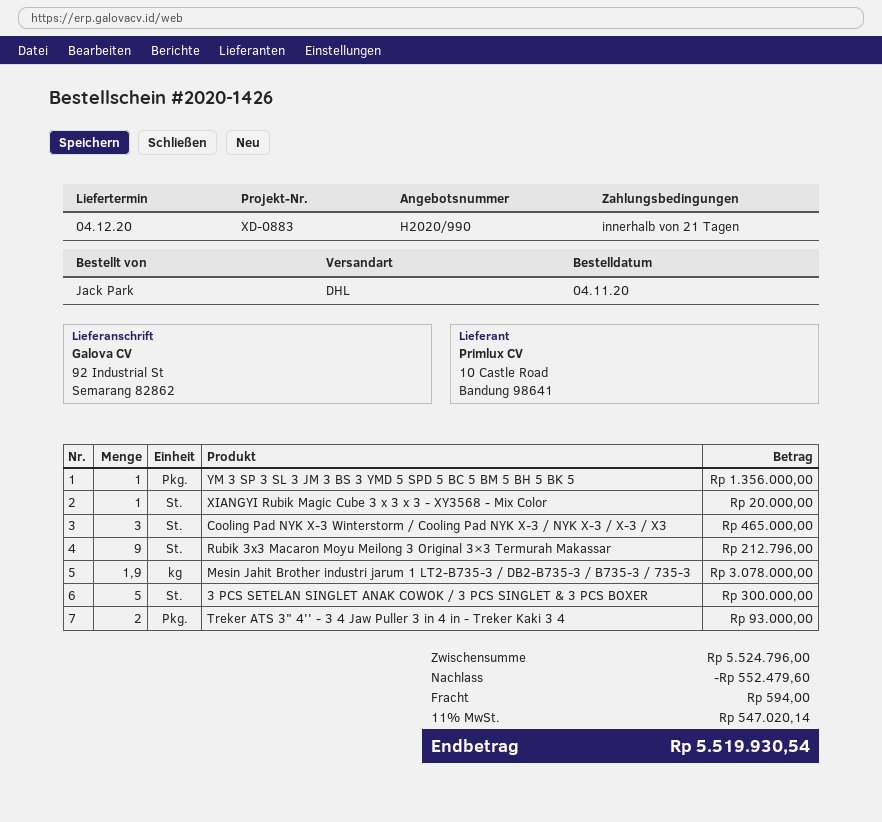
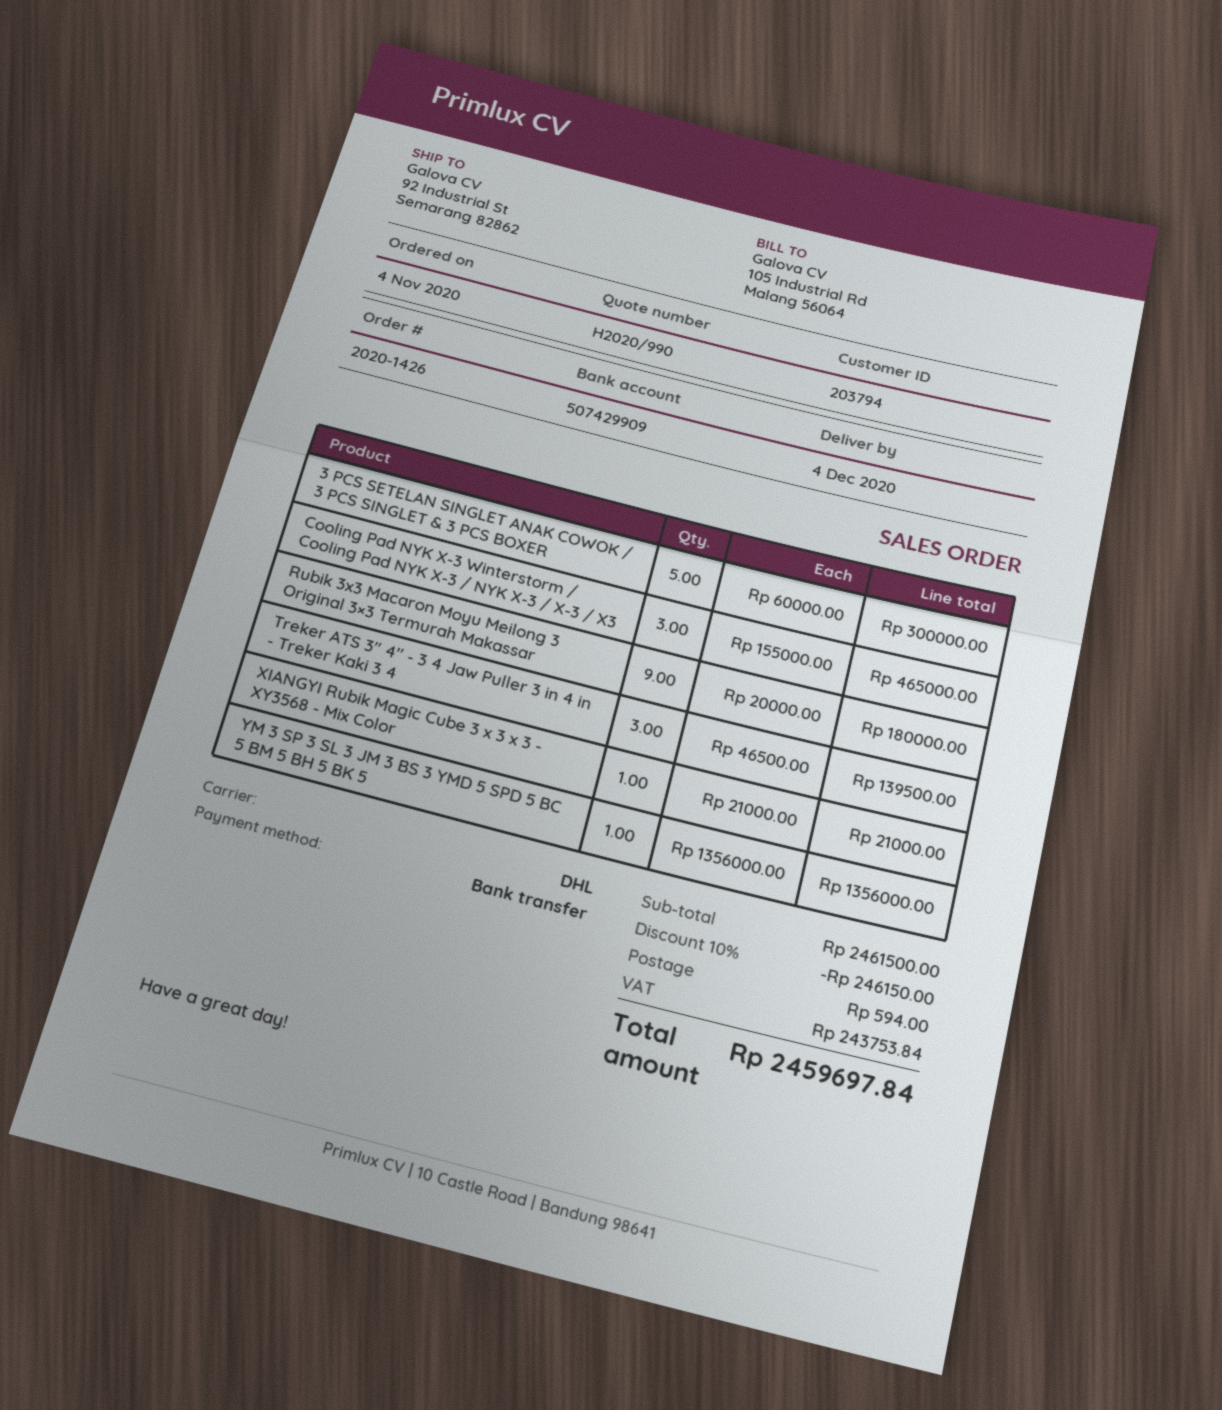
XIANGYI Rubik Magic Cube 3 x 3 x 3 - XY3568 - Mix Color: 1 for 20000.00 -> 1 for 21000.00
Rubik 3x3 Macaron Moyu Meilong 3 Original 3×3 Termurah Makassar: 9 for 212796.00 -> 9 for 180000.00
Mesin Jahit Brother industri jarum 1 LT2-B735-3 / DB2-B735-3 / B735-3 / 735-3: 1.9 for 3078000.00 -> none
Treker ATS 3" 4'' - 3 4 Jaw Puller 3 in 4 in - Treker Kaki 3 4: 2 for 93000.00 -> 3 for 139500.00
subtotal: 5524796.00 -> 2461500.00
discount: 552479.60 -> 246150.00
tax: 547020.14 -> 243753.84
total: 5519930.54 -> 2459697.84

